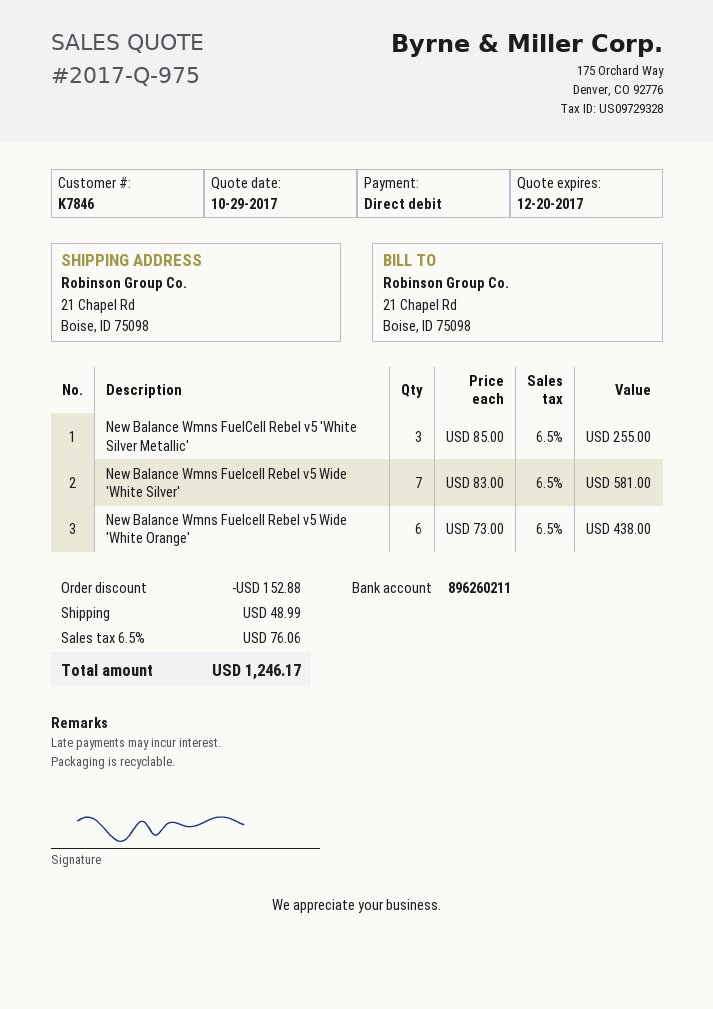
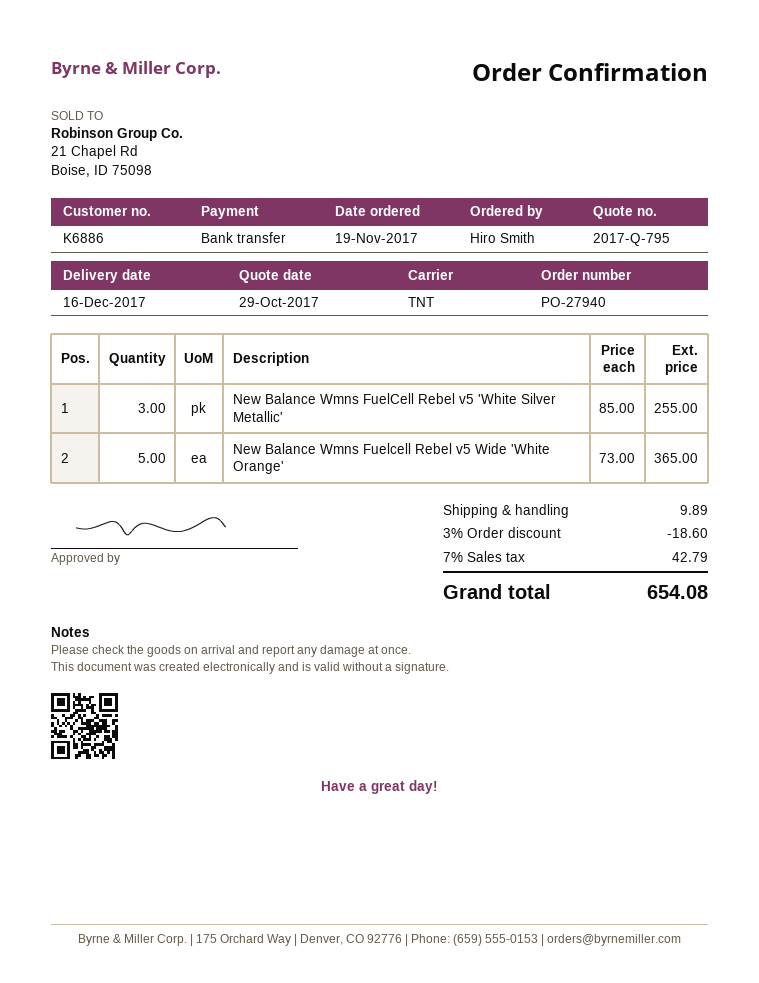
quote number: 2017-Q-975 -> 2017-Q-795
customer number: K7846 -> K6886
payment method: direct debit -> bank transfer
New Balance Wmns Fuelcell Rebel v5 Wide 'White Silver': 7 x 83.00 = 581.00 -> none
New Balance Wmns Fuelcell Rebel v5 Wide 'White Orange': 6 x 73.00 = 438.00 -> 5 x 73.00 = 365.00
discount: 152.88 -> 18.60
shipping: 48.99 -> 9.89
tax: 6.5% = 76.06 -> 7% = 42.79
total: 1246.17 -> 654.08

